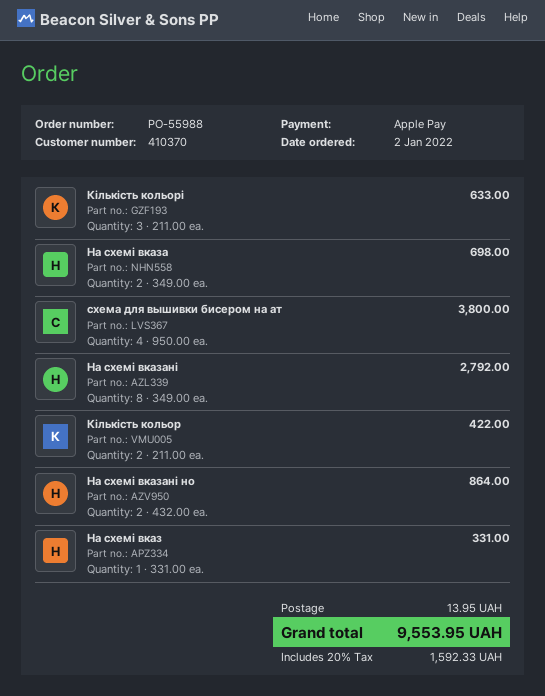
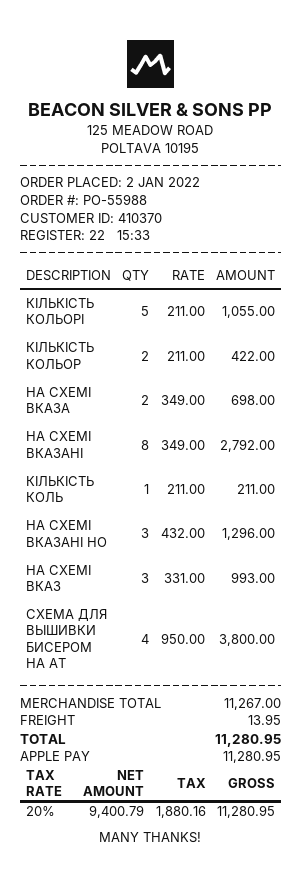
Кількість кольорі: 3 x 211.00 = 633.00 -> 5 x 211.00 = 1055.00
На схемі вказані но: 2 x 432.00 = 864.00 -> 3 x 432.00 = 1296.00
На схемі вказ: 1 x 331.00 = 331.00 -> 3 x 331.00 = 993.00
КІЛЬКІСТЬ КОЛЬ: none -> 1 x 211.00 = 211.00
tax: 20% = 1592.33 -> 20% = 1880.16
total: 9553.95 -> 11280.95

